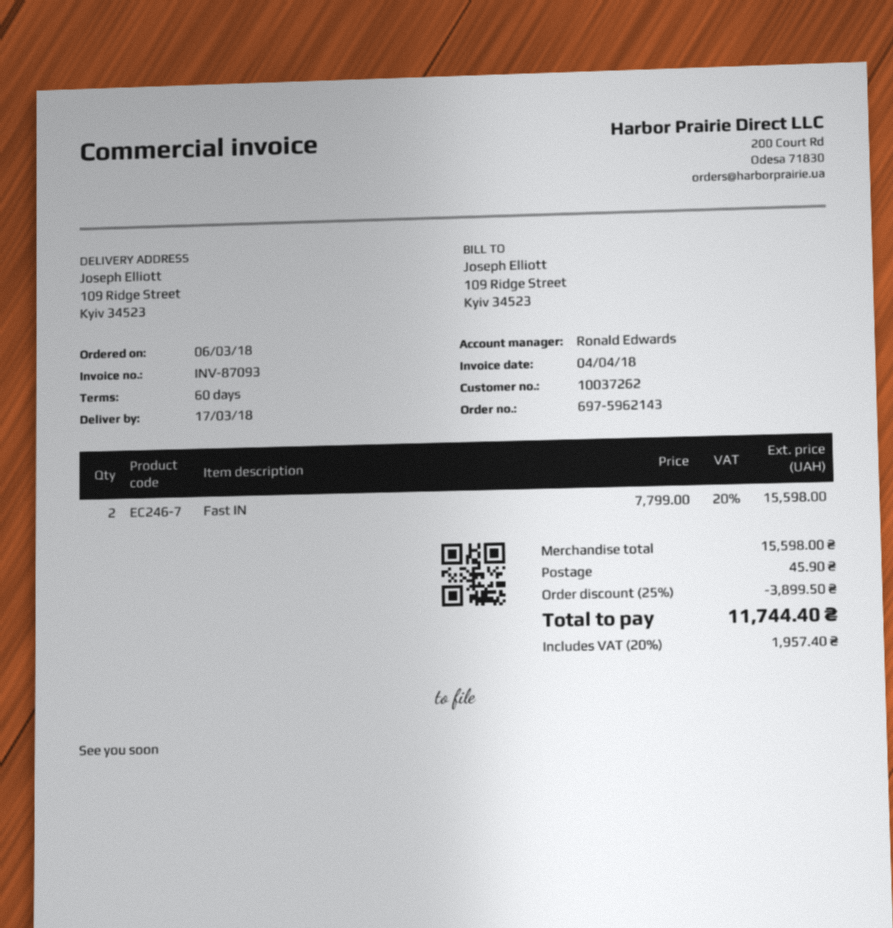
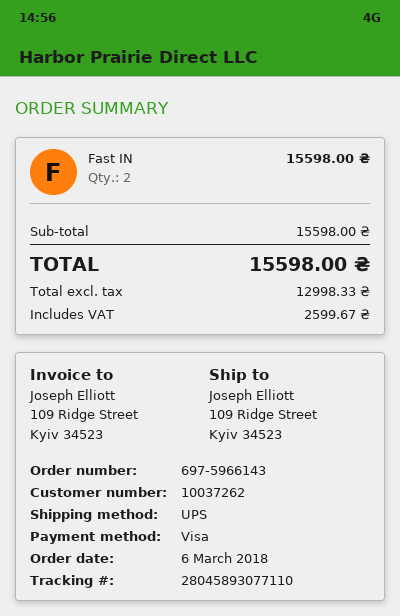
order number: 697-5962143 -> 697-5966143
discount: 25% = 3899.50 -> none
shipping: 45.90 -> none
tax: 1957.40 -> 2599.67
total: 11744.40 -> 15598.00

